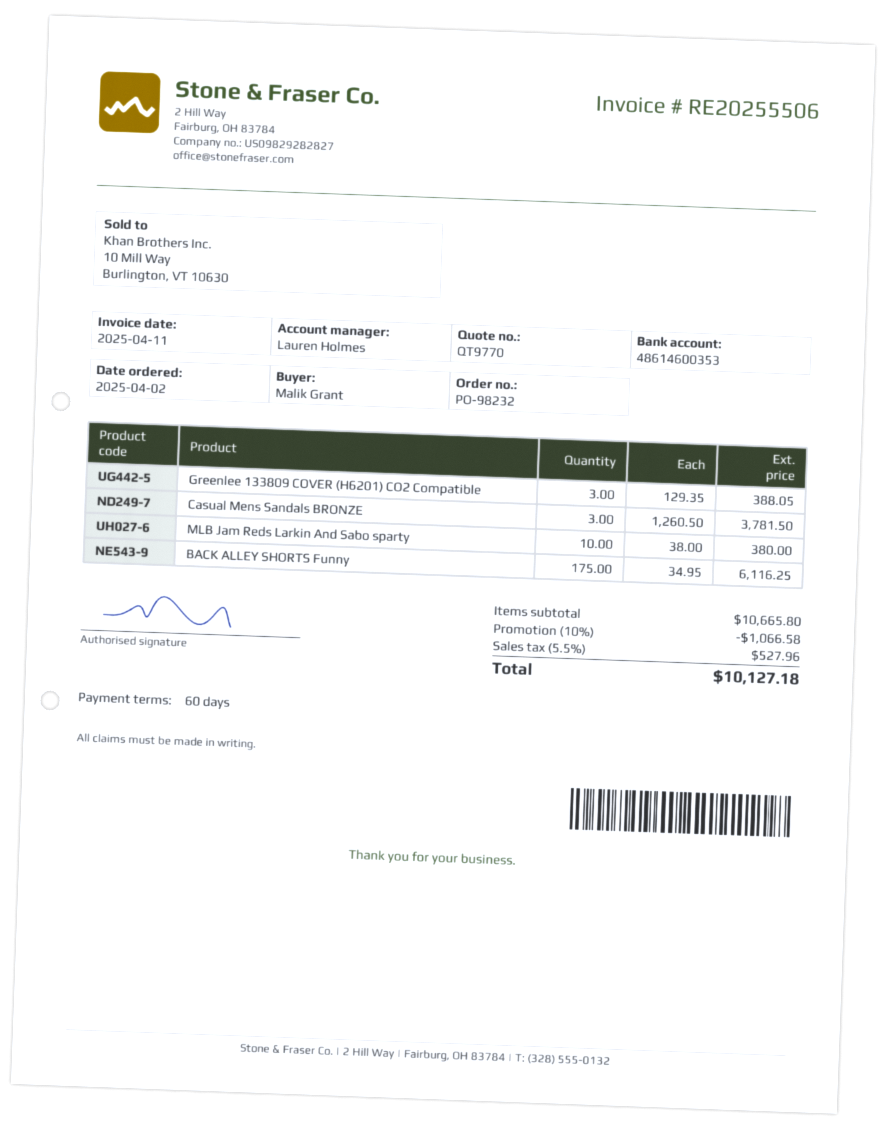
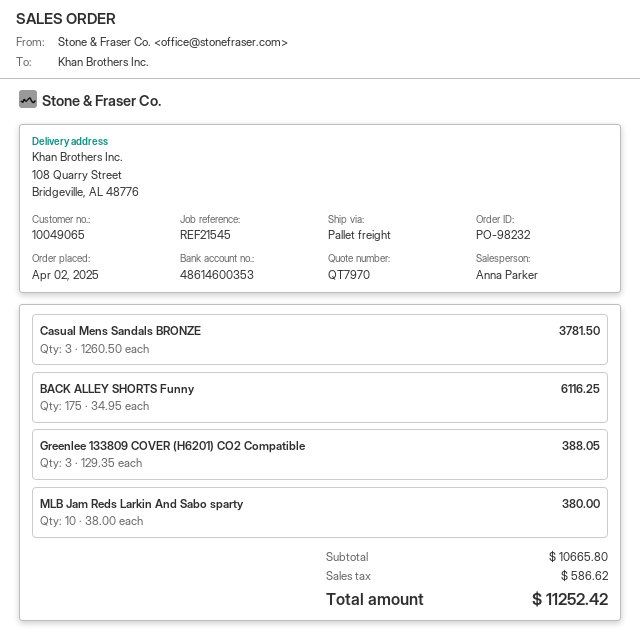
quote number: QT9770 -> QT7970
sales rep: Lauren Holmes -> Anna Parker
discount: 10% = 1066.58 -> none
tax: 527.96 -> 586.62
total: 10127.18 -> 11252.42

